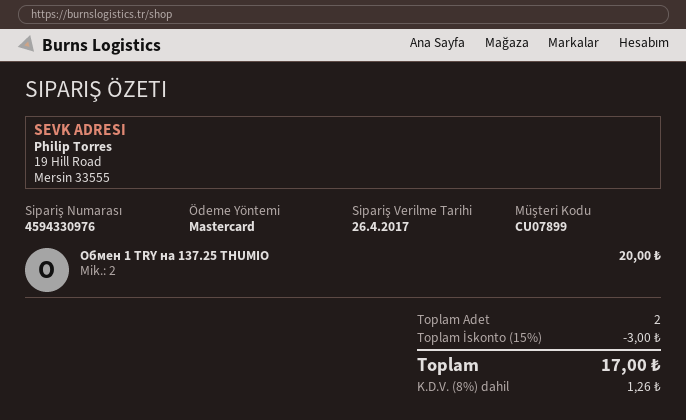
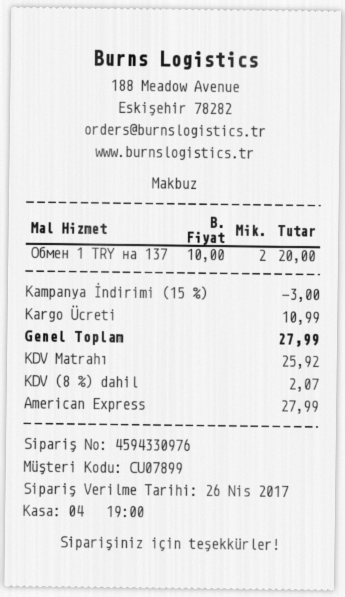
payment method: Mastercard -> American Express
shipping: none -> 10.99
tax: 8% = 1.26 -> 8% = 2.07
total: 17.00 -> 27.99

